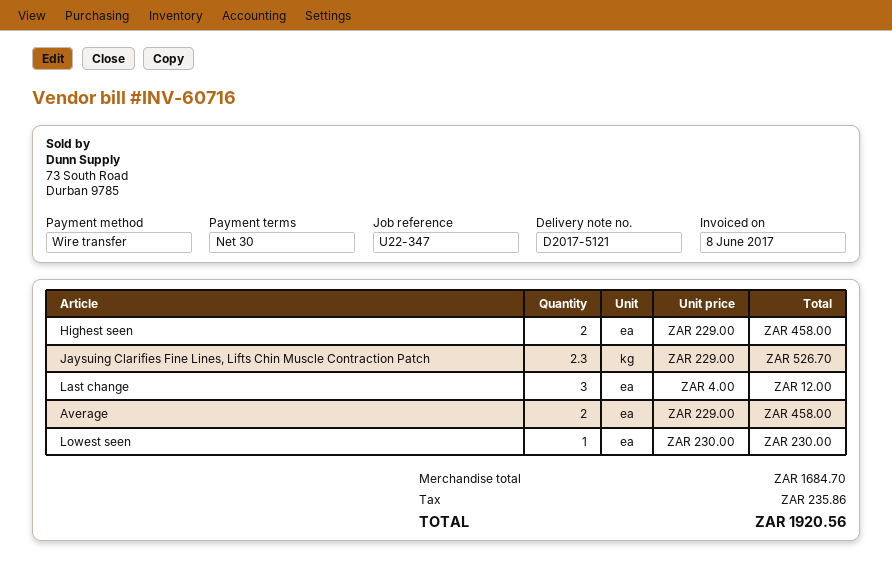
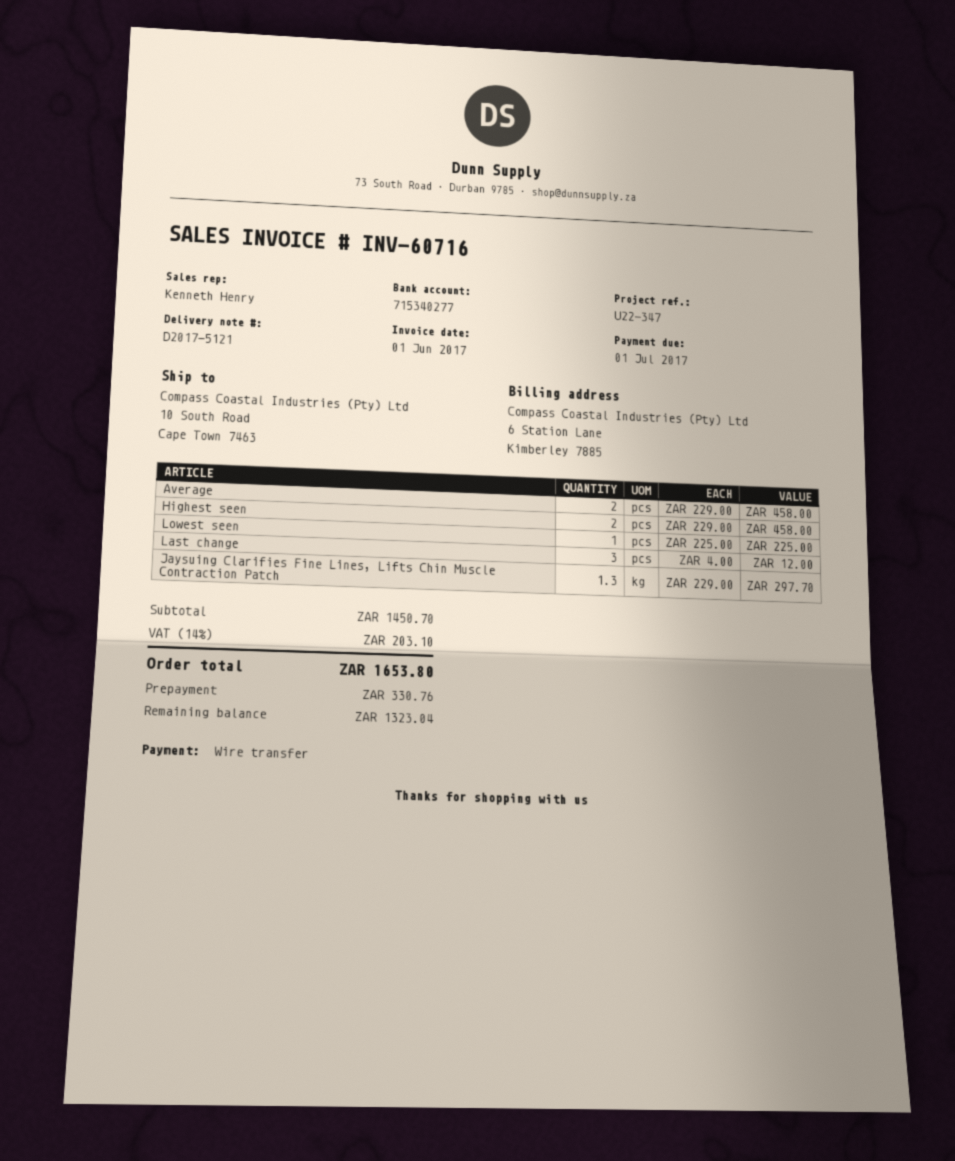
invoice date: 2017-06-08 -> 2017-06-01
Jaysuing Clarifies Fine Lines, Lifts Chin Muscle Contraction Patch: 2.3 x 229.00 = 526.70 -> 1.3 x 229.00 = 297.70
Lowest seen: 1 x 230.00 = 230.00 -> 1 x 225.00 = 225.00
subtotal: 1684.70 -> 1450.70
tax: 235.86 -> 203.10
total: 1920.56 -> 1653.80

